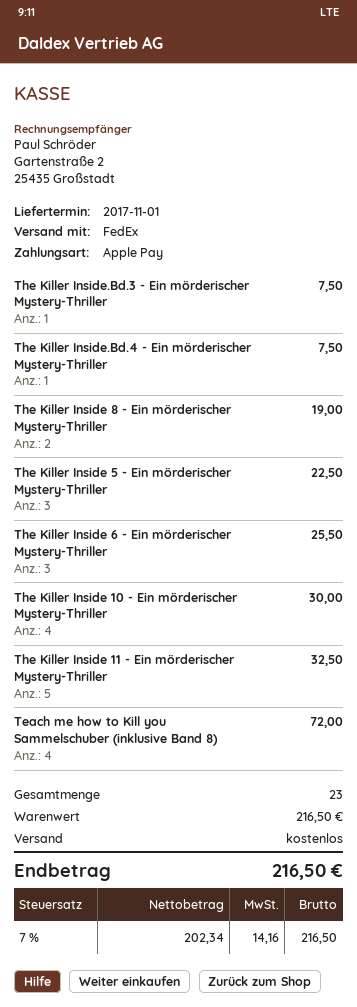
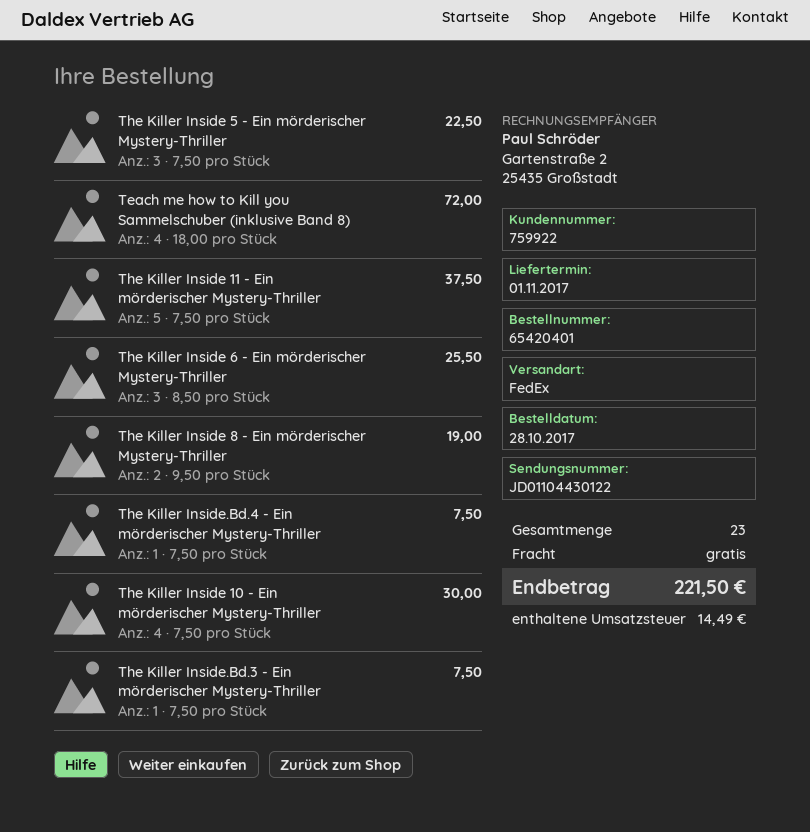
The Killer Inside 11 - Ein mörderischer Mystery-Thriller: 5 for 32.50 -> 5 for 37.50
tax: 14.16 -> 14.49
total: 216.50 -> 221.50

